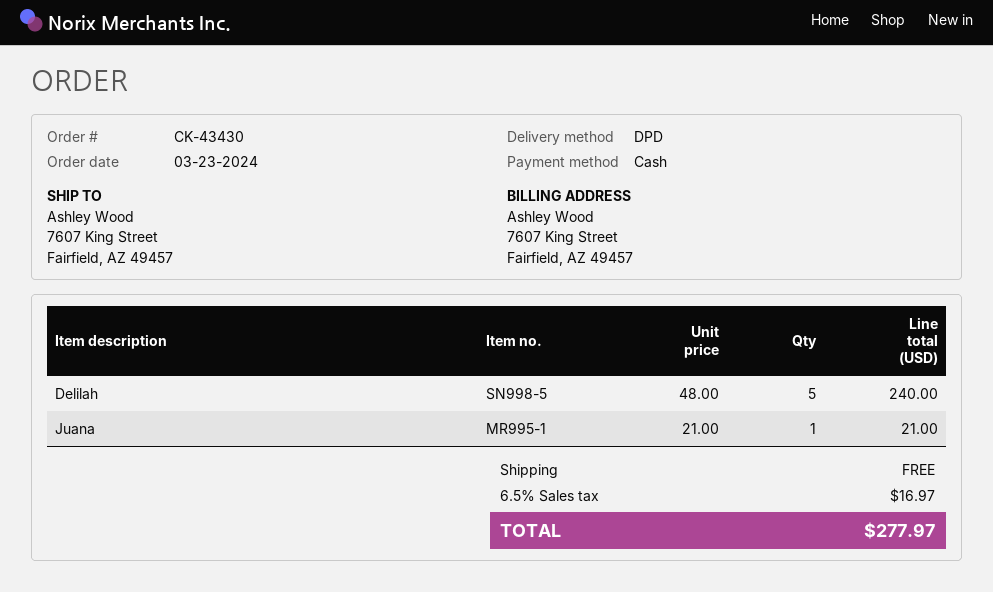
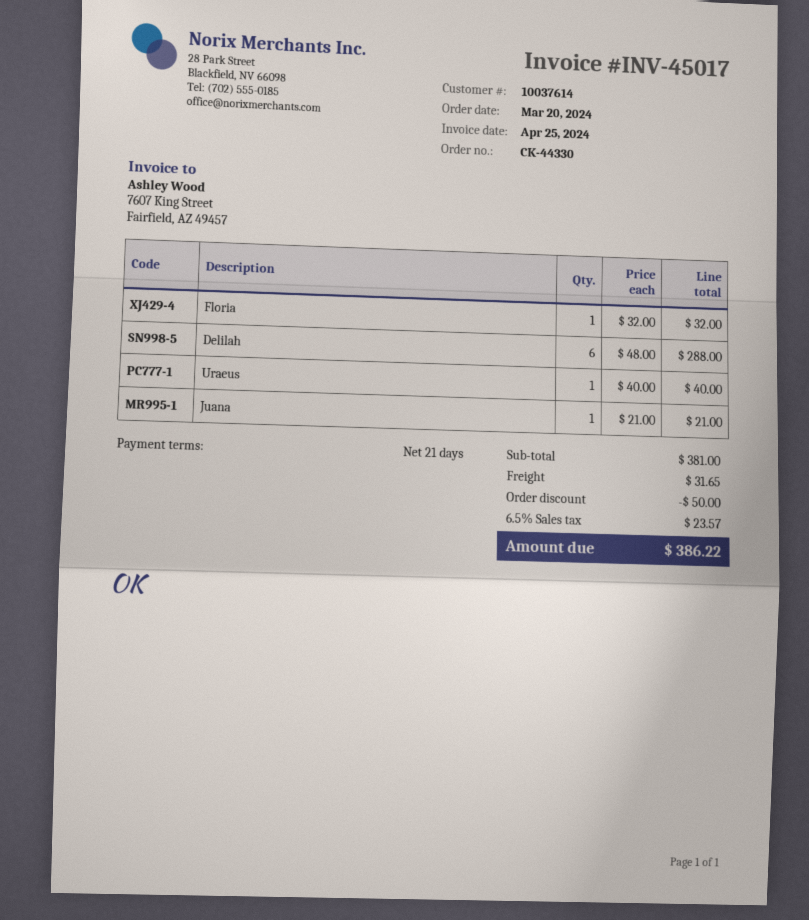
order number: CK-43430 -> CK-44330
order date: 2024-03-23 -> 2024-03-20
Delilah: 5 x 48.00 = 240.00 -> 6 x 48.00 = 288.00
Floria: none -> 1 x 32.00 = 32.00
Uraeus: none -> 1 x 40.00 = 40.00
discount: none -> 50.00
shipping: 0.00 -> 31.65
tax: 6.5% = 16.97 -> 6.5% = 23.57
total: 277.97 -> 386.22

